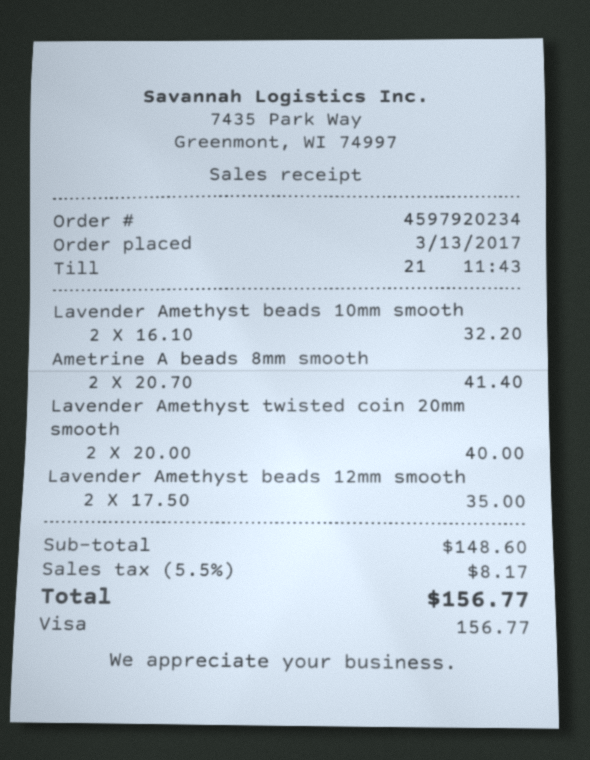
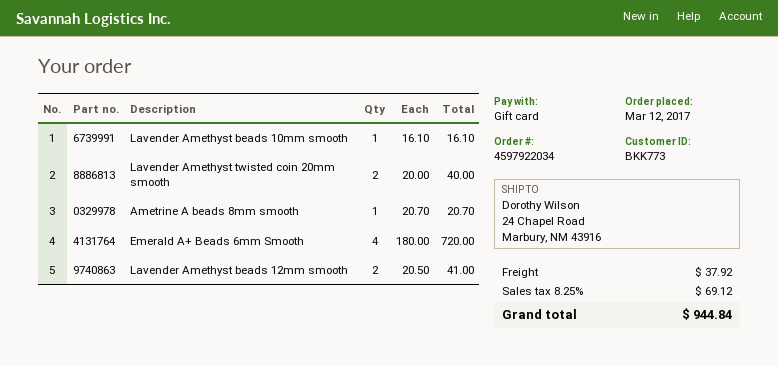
order number: 4597920234 -> 4597922034
order date: 2017-03-13 -> 2017-03-12
payment method: Visa -> gift card
Lavender Amethyst beads 10mm smooth: 2 x 16.10 = 32.20 -> 1 x 16.10 = 16.10
Ametrine A beads 8mm smooth: 2 x 20.70 = 41.40 -> 1 x 20.70 = 20.70
Lavender Amethyst beads 12mm smooth: 2 x 17.50 = 35.00 -> 2 x 20.50 = 41.00
Emerald A+ Beads 6mm Smooth: none -> 4 x 180.00 = 720.00
shipping: none -> 37.92
tax: 5.5% = 8.17 -> 8.25% = 69.12
total: 156.77 -> 944.84

